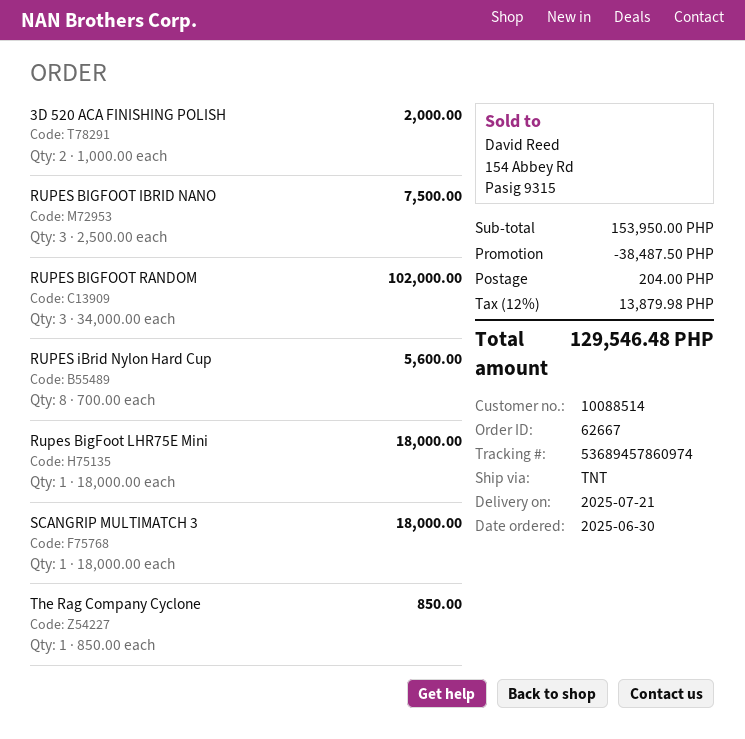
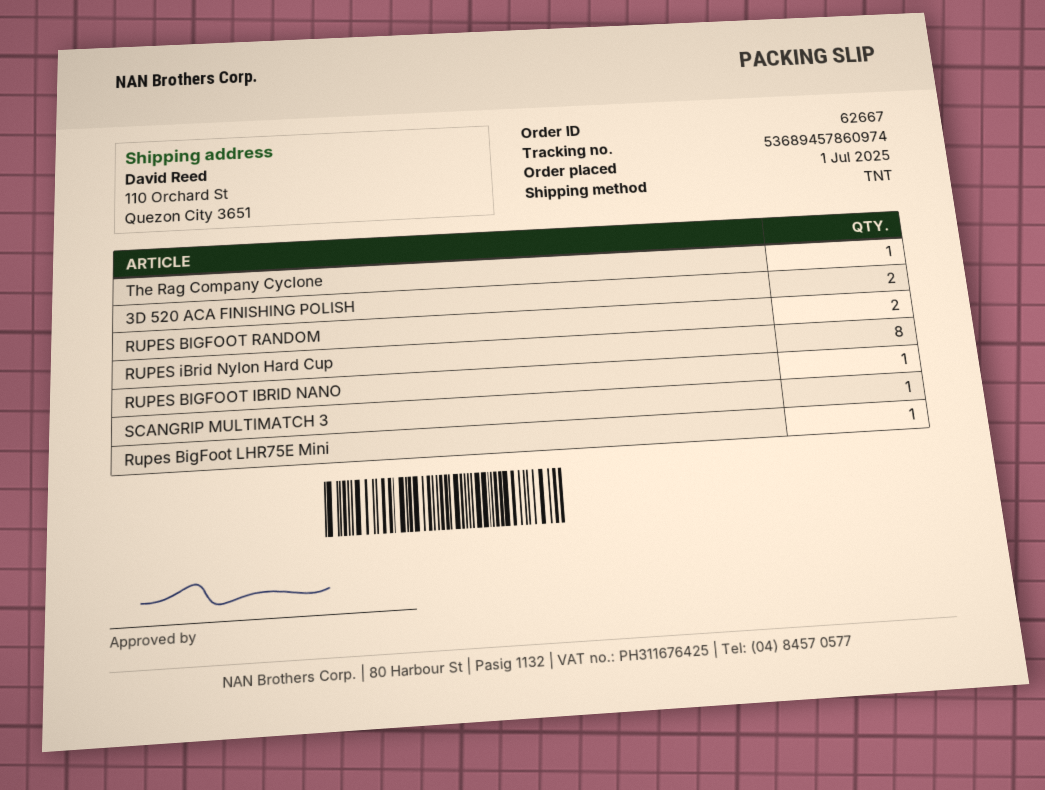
order date: 2025-06-30 -> 2025-07-01
RUPES BIGFOOT IBRID NANO: 3 -> 1
RUPES BIGFOOT RANDOM: 3 -> 2

